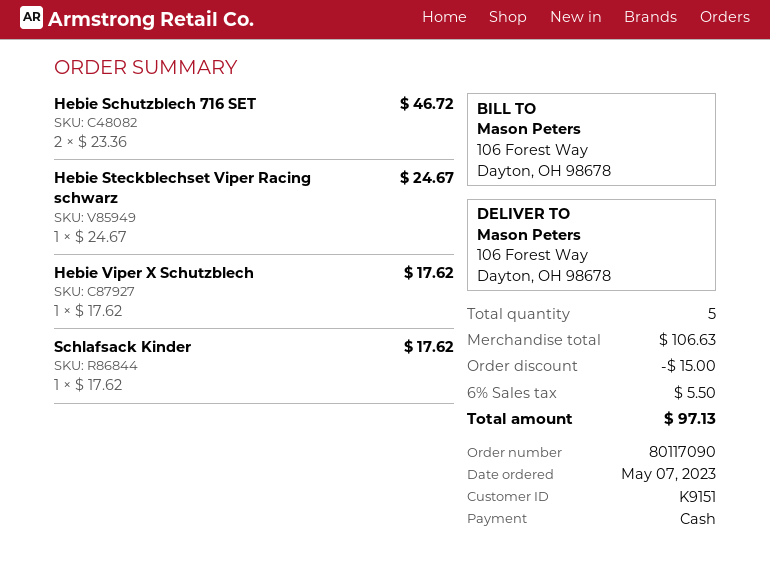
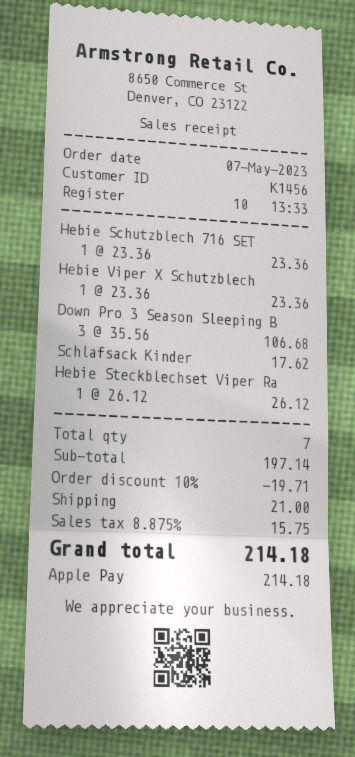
customer number: K9151 -> K1456
payment method: cash -> Apple Pay
Hebie Schutzblech 716 SET: 2 x 23.36 = 46.72 -> 1 x 23.36 = 23.36
Hebie Steckblechset Viper Racing schwarz: 1 x 24.67 = 24.67 -> 1 x 26.12 = 26.12
Hebie Viper X Schutzblech: 1 x 17.62 = 17.62 -> 1 x 23.36 = 23.36
Down Pro 3 Season Sleeping B: none -> 3 x 35.56 = 106.68
total quantity: 5 -> 7
subtotal: 106.63 -> 197.14
discount: 15.00 -> 19.71
shipping: none -> 21.00
tax: 6% = 5.50 -> 8.875% = 15.75
total: 97.13 -> 214.18

